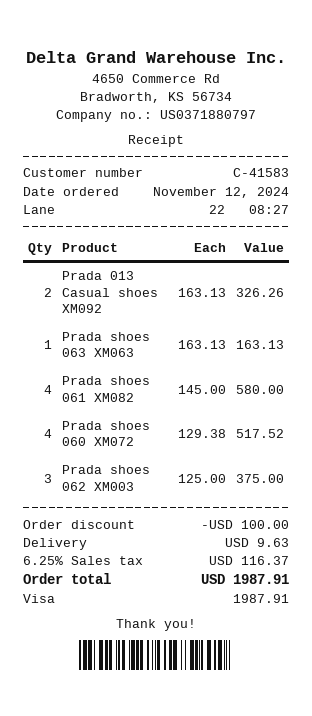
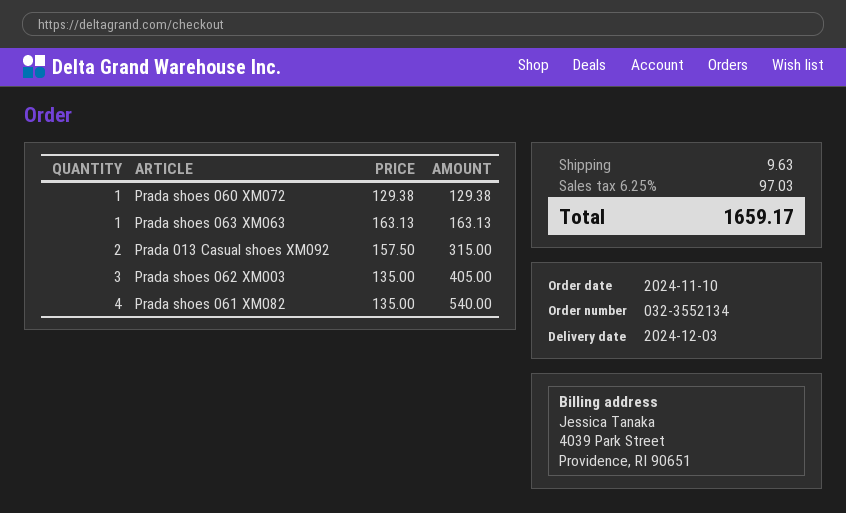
order date: 2024-11-12 -> 2024-11-10
Prada 013 Casual shoes XM092: 2 x 163.13 = 326.26 -> 2 x 157.50 = 315.00
Prada shoes 061 XM082: 4 x 145.00 = 580.00 -> 4 x 135.00 = 540.00
Prada shoes 060 XM072: 4 x 129.38 = 517.52 -> 1 x 129.38 = 129.38
Prada shoes 062 XM003: 3 x 125.00 = 375.00 -> 3 x 135.00 = 405.00
discount: 100.00 -> none
tax: 6.25% = 116.37 -> 6.25% = 97.03
total: 1987.91 -> 1659.17

